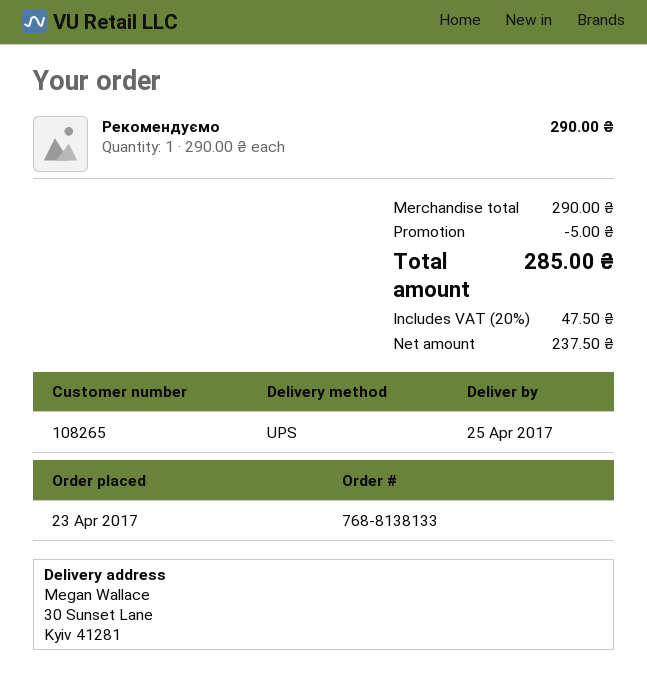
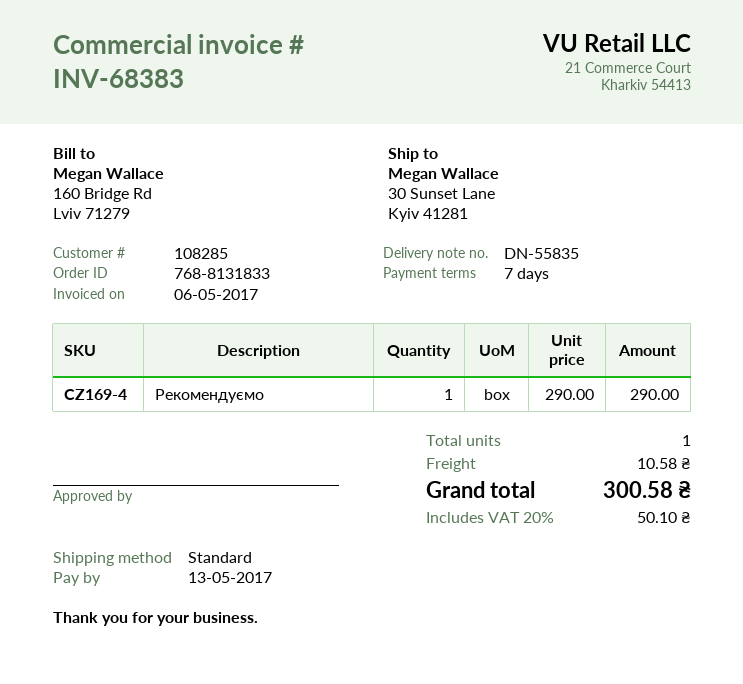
order number: 768-8138133 -> 768-8131833
customer number: 108265 -> 108285
shipping method: UPS -> standard
discount: 5.00 -> none
shipping: none -> 10.58
tax: 20% = 47.50 -> 20% = 50.10
total: 285.00 -> 300.58

